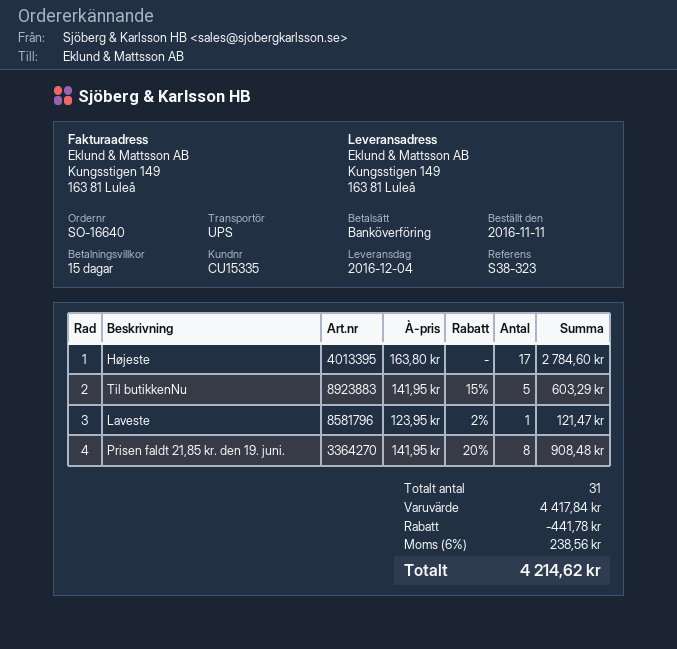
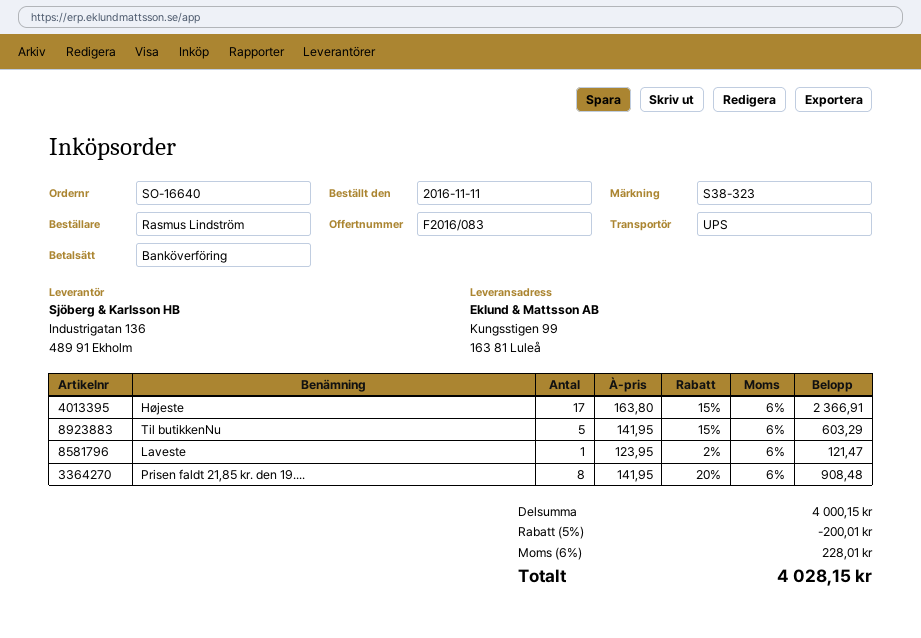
ship to: Kungsstigen 149, 163 81 Luleå -> Kungsstigen 99, 163 81 Luleå
Højeste: 17 x 163.80 = 2784.60 -> 17 x 163.80 - 15% = 2366.91
subtotal: 4417.84 -> 4000.15
discount: 441.78 -> 200.01
tax: 6% = 238.56 -> 6% = 228.01
total: 4214.62 -> 4028.15

